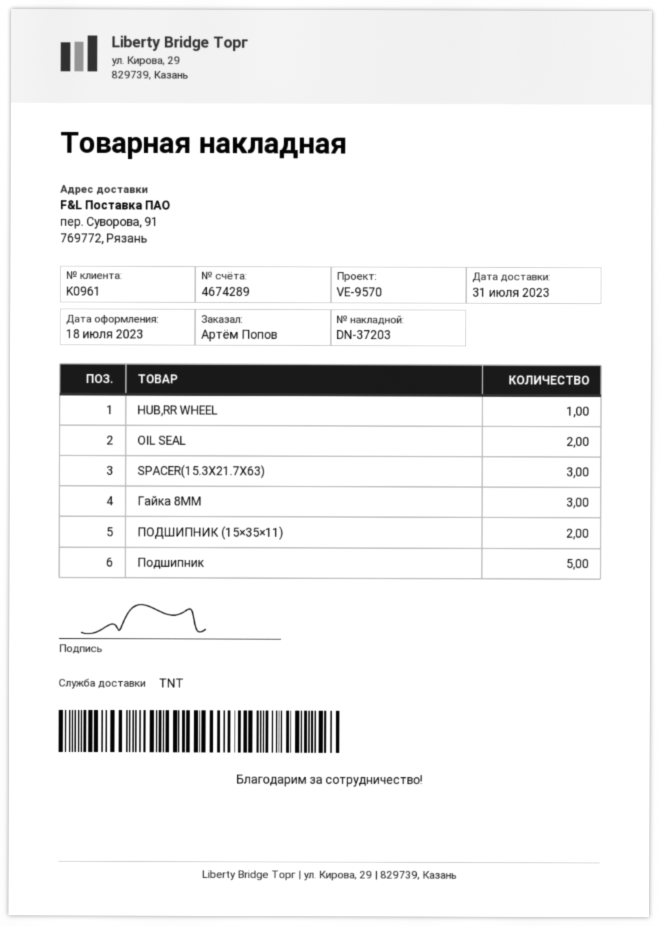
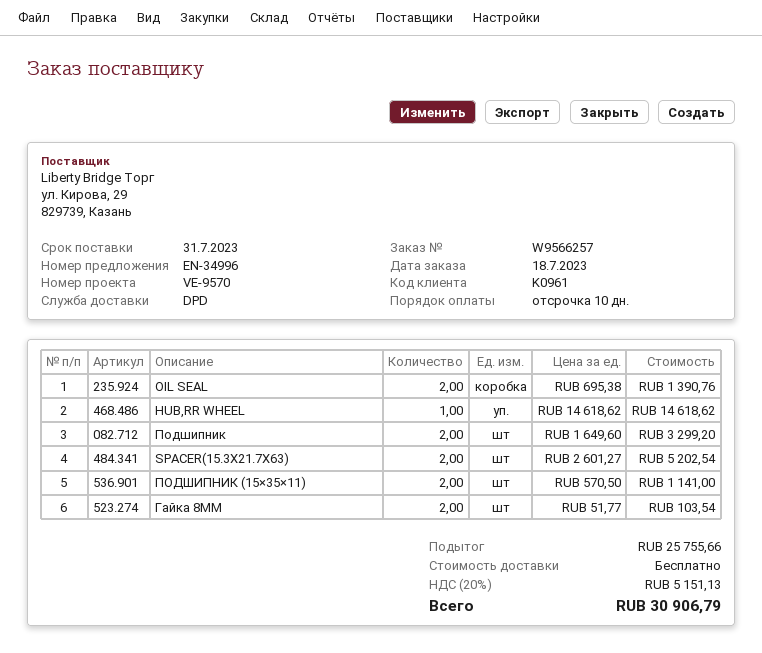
shipping method: TNT -> DPD
SPACER(15.3X21.7X63): 3 -> 2
Гайка 8MM: 3 -> 2
Подшипник: 5 -> 2

